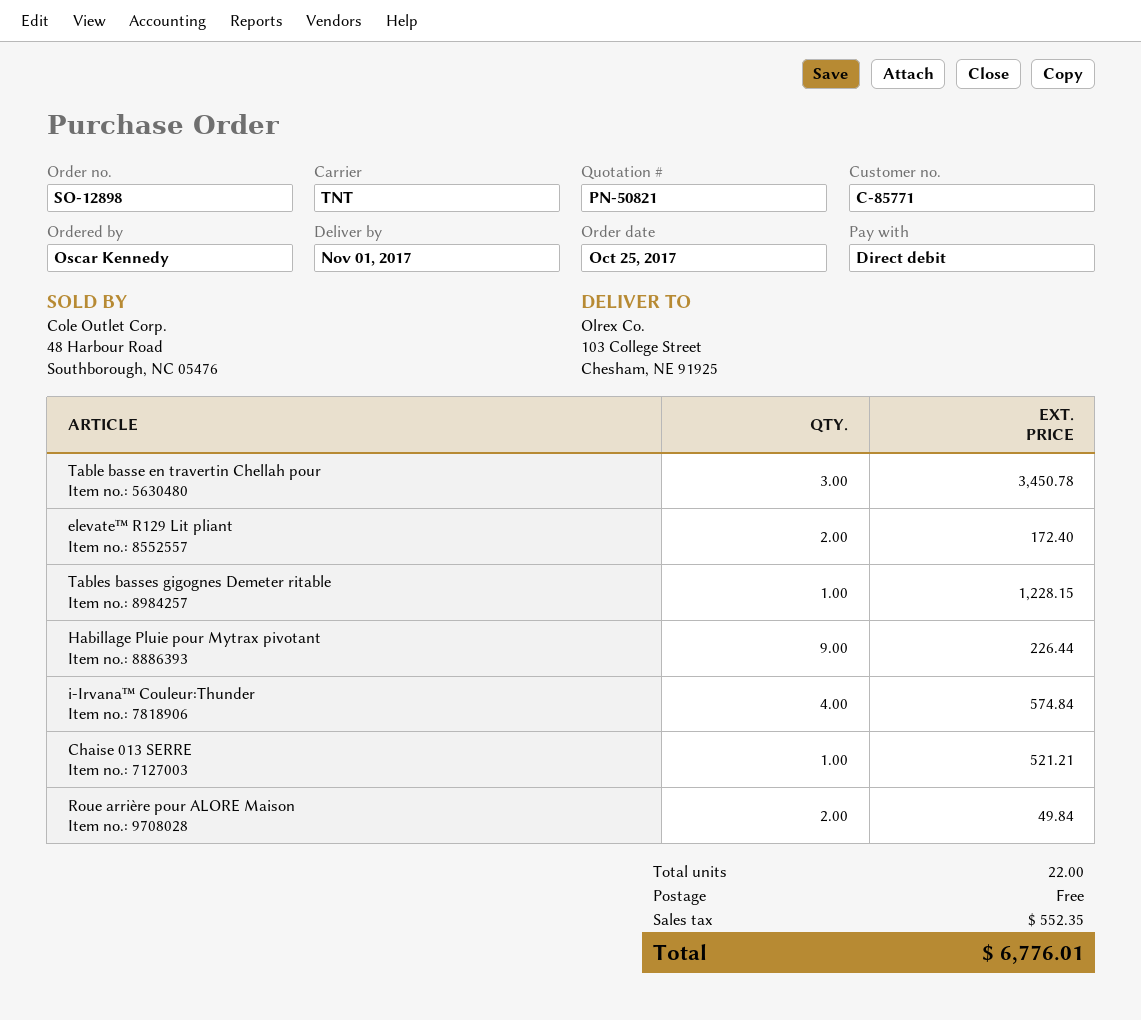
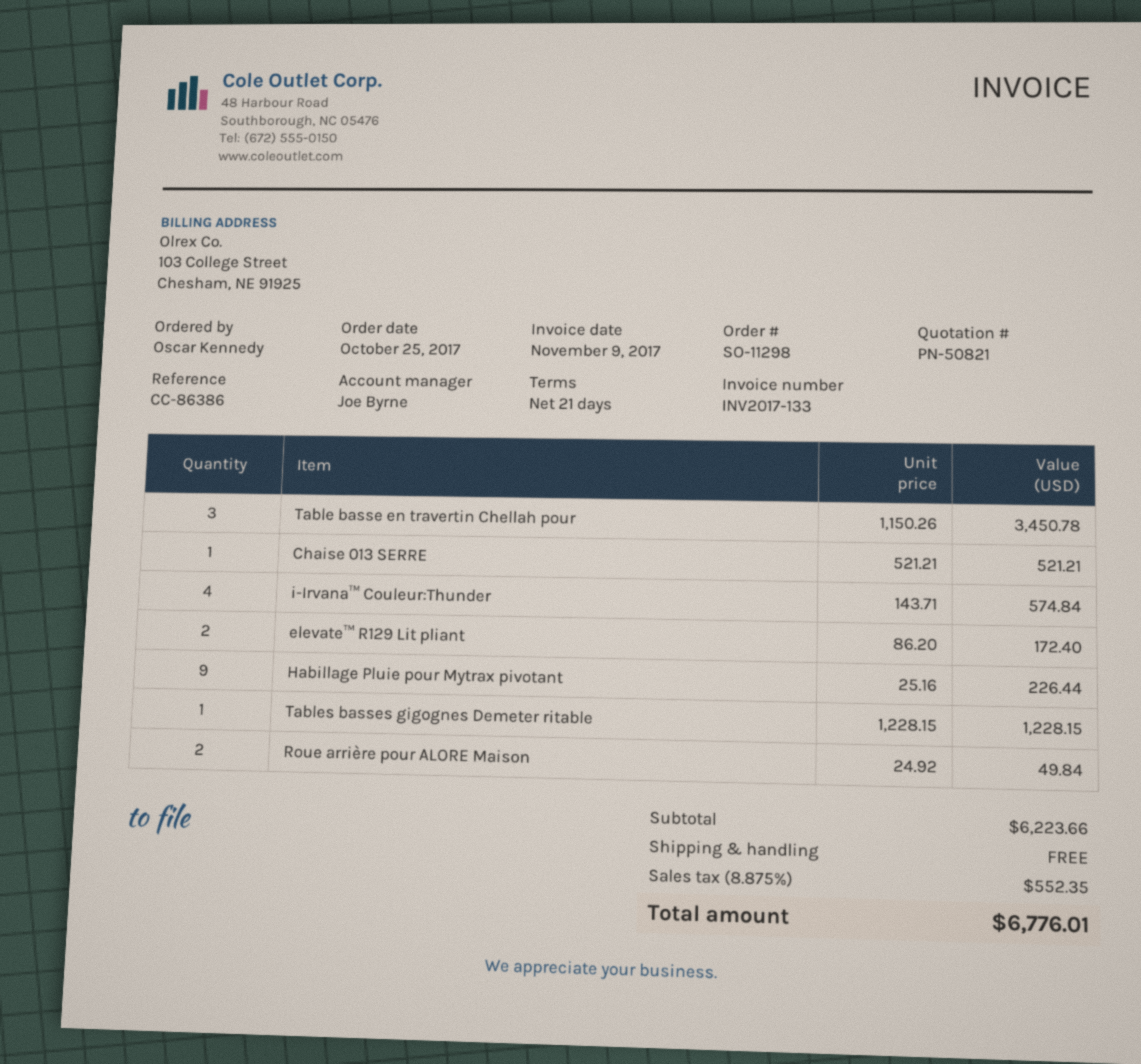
order number: SO-12898 -> SO-11298

